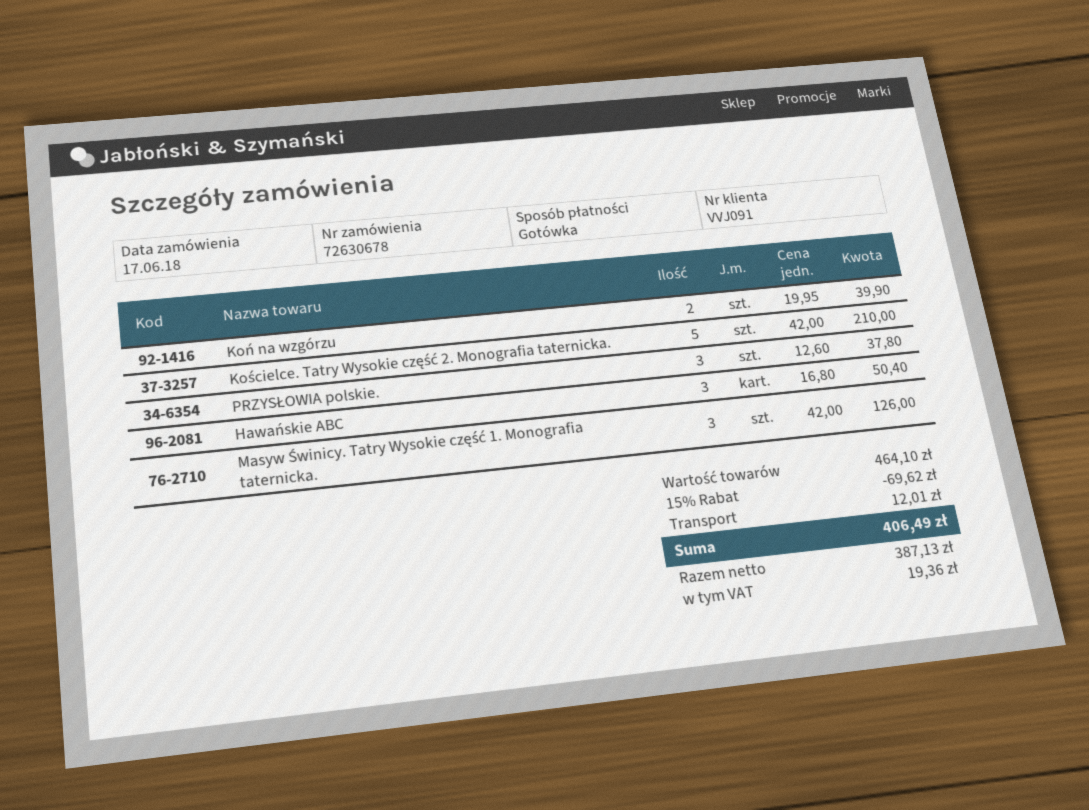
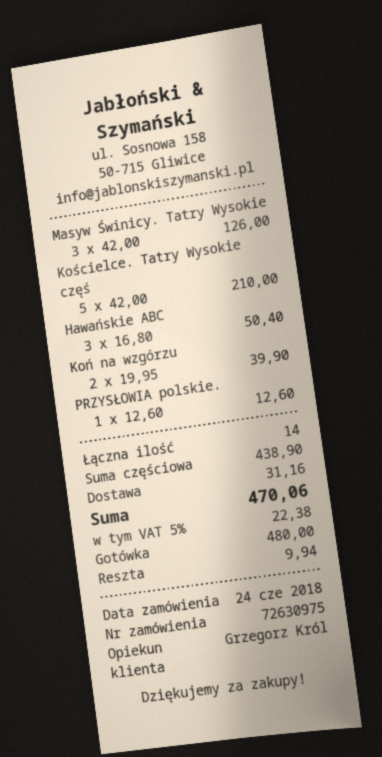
order number: 72630678 -> 72630975
order date: 2018-06-17 -> 2018-06-24
PRZYSŁOWIA polskie.: 3 x 12.60 = 37.80 -> 1 x 12.60 = 12.60
subtotal: 464.10 -> 438.90
discount: 15% = 69.62 -> none
shipping: 12.01 -> 31.16
tax: 19.36 -> 22.38
total: 406.49 -> 470.06

